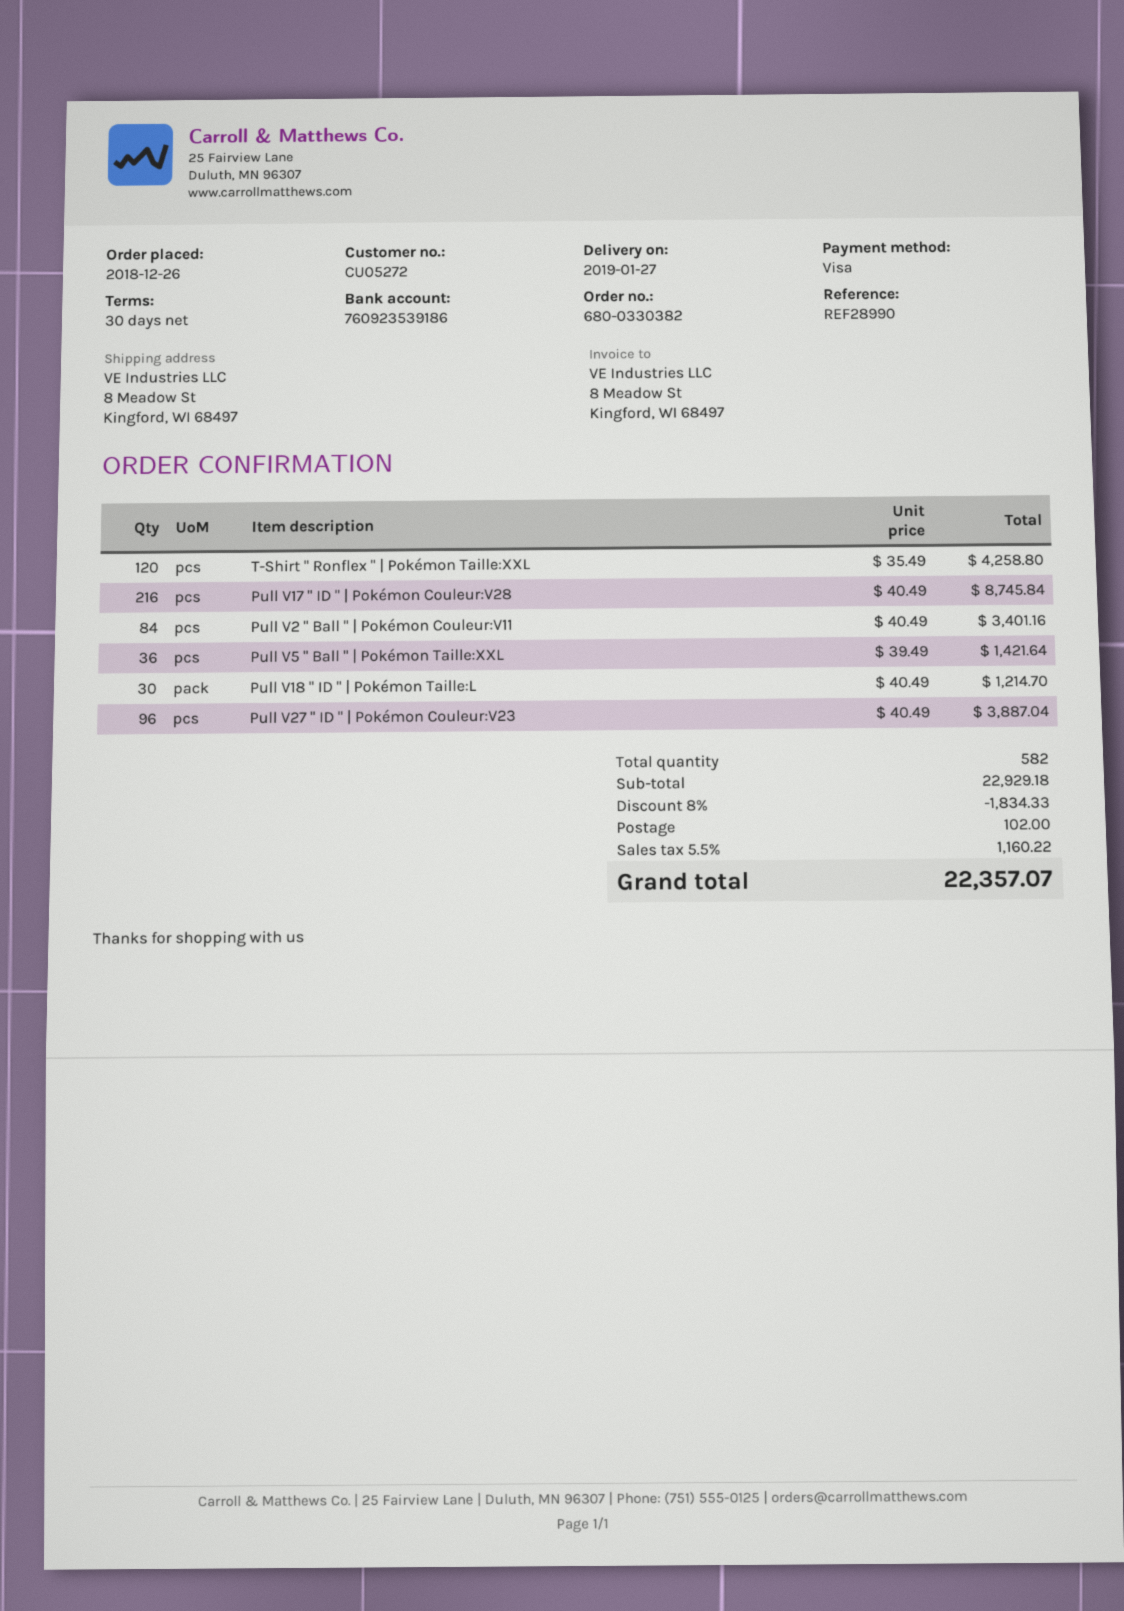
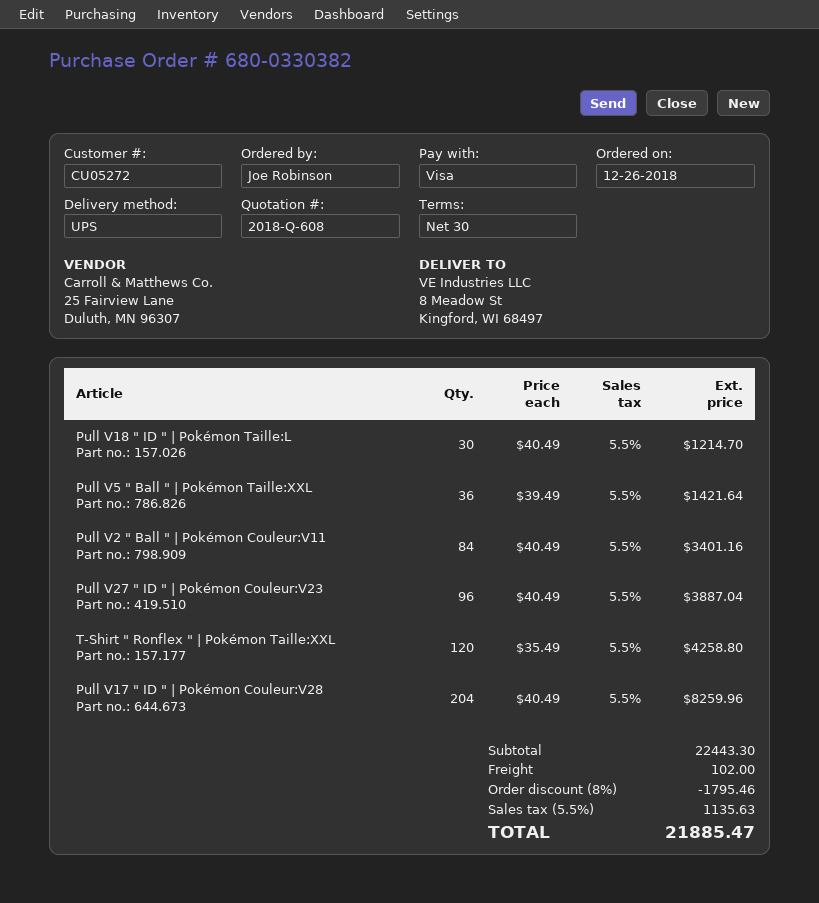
Pull V17 " ID " | Pokémon Couleur:V28: 216 x 40.49 = 8745.84 -> 204 x 40.49 = 8259.96
subtotal: 22929.18 -> 22443.30
discount: 8% = 1834.33 -> 8% = 1795.46
tax: 5.5% = 1160.22 -> 5.5% = 1135.63
total: 22357.07 -> 21885.47

